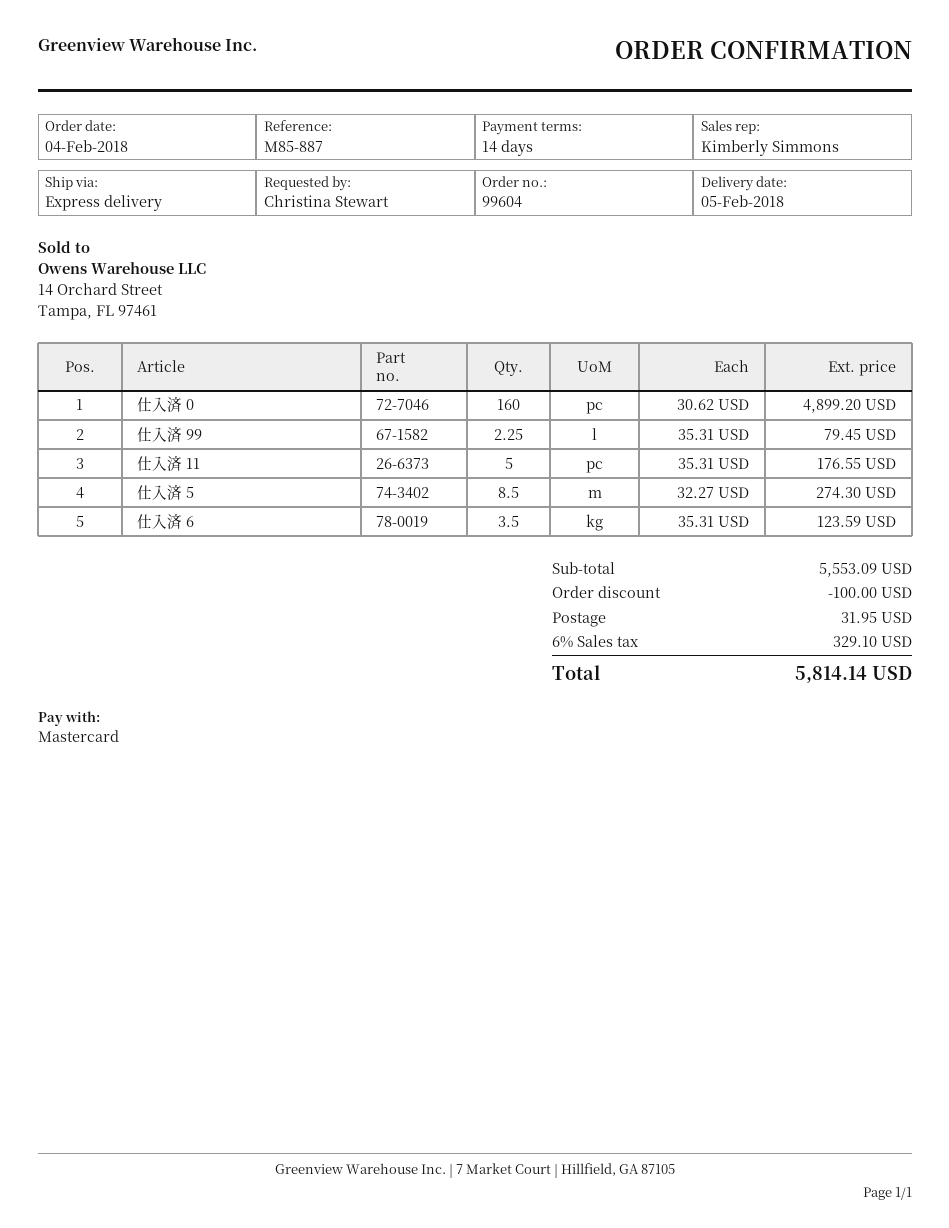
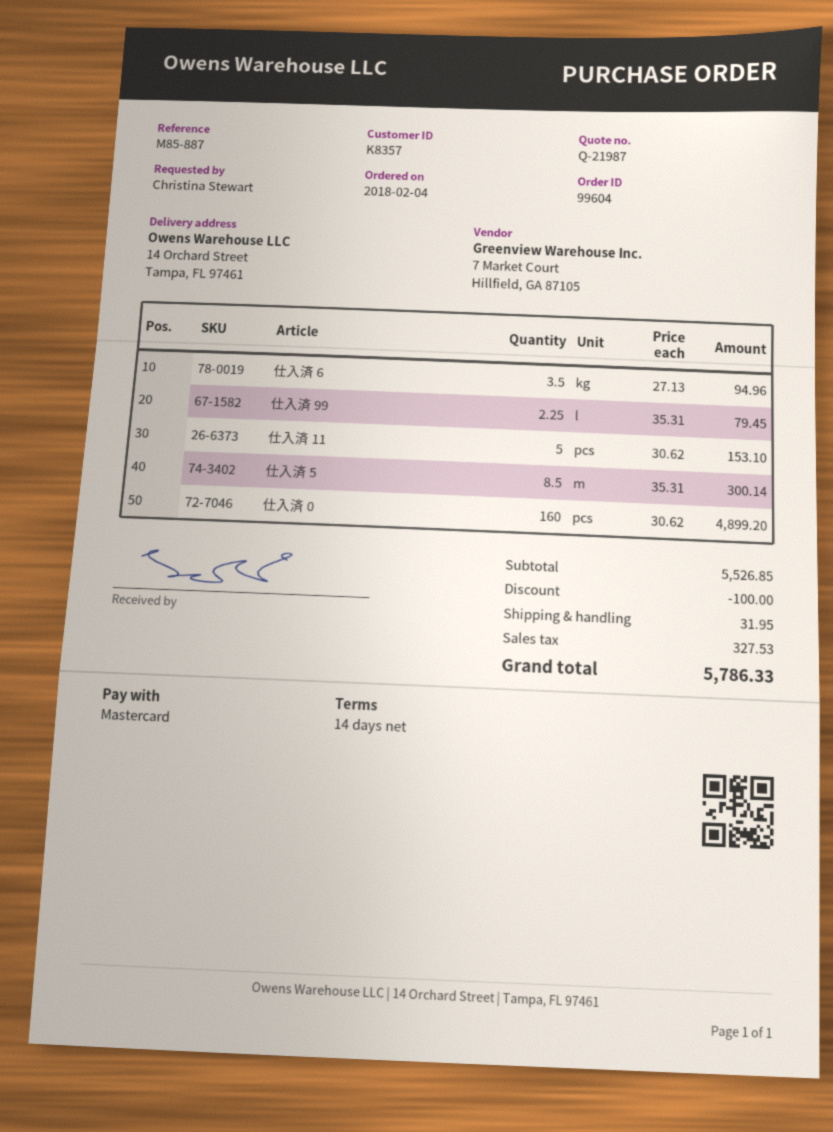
仕入済 11: 5 x 35.31 = 176.55 -> 5 x 30.62 = 153.10
仕入済 5: 8.5 x 32.27 = 274.30 -> 8.5 x 35.31 = 300.14
仕入済 6: 3.5 x 35.31 = 123.59 -> 3.5 x 27.13 = 94.96
subtotal: 5553.09 -> 5526.85
tax: 329.10 -> 327.53
total: 5814.14 -> 5786.33

